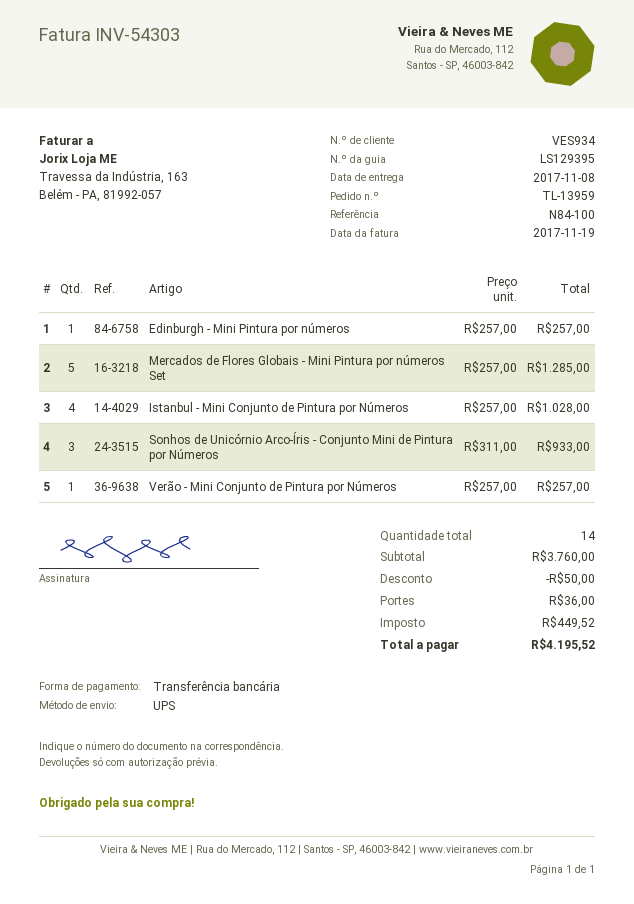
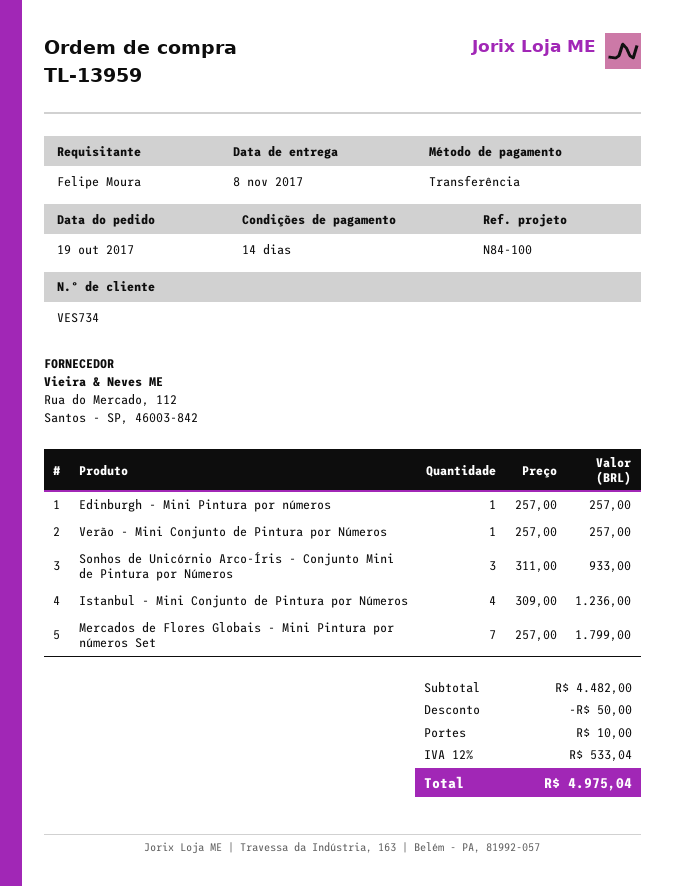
customer number: VES934 -> VES734
Mercados de Flores Globais - Mini Pintura por números Set: 5 x 257.00 = 1285.00 -> 7 x 257.00 = 1799.00
Istanbul - Mini Conjunto de Pintura por Números: 4 x 257.00 = 1028.00 -> 4 x 309.00 = 1236.00
subtotal: 3760.00 -> 4482.00
shipping: 36.00 -> 10.00
tax: 449.52 -> 533.04
total: 4195.52 -> 4975.04

